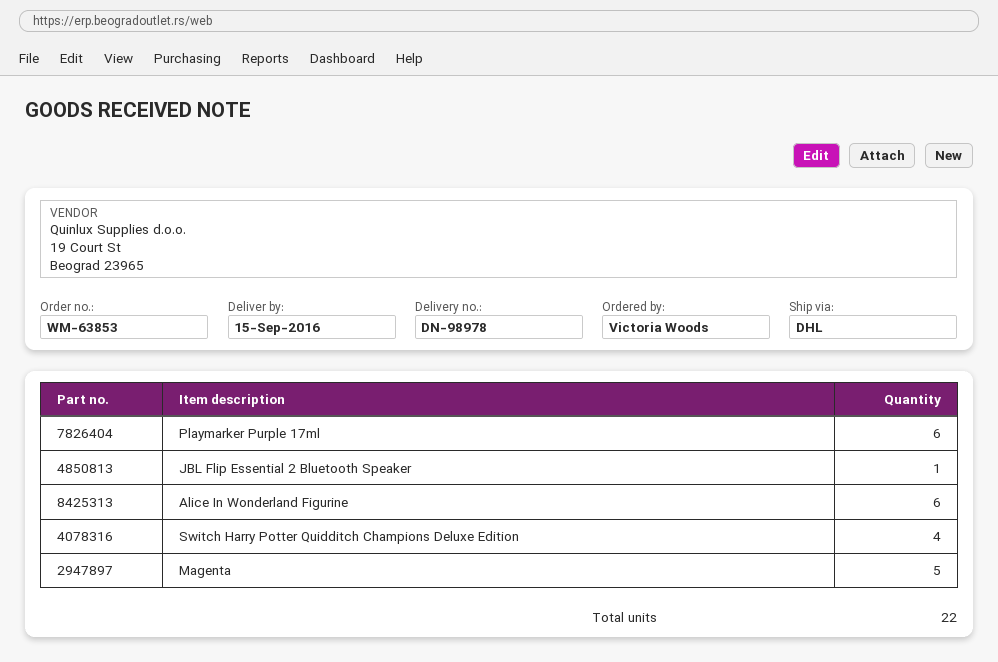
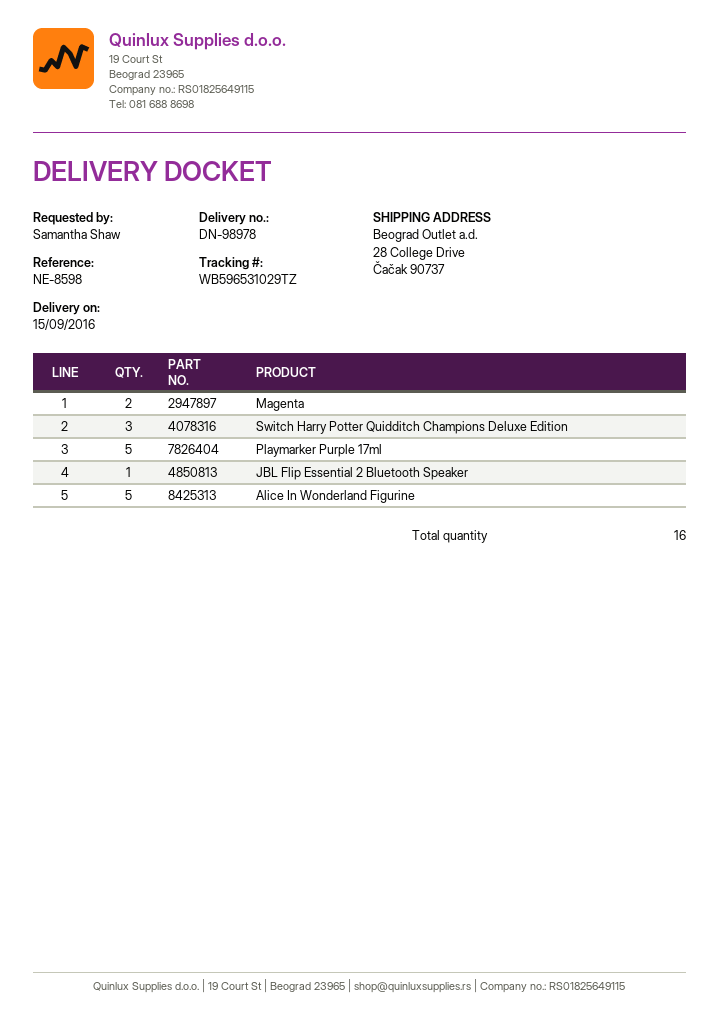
ordered by: Victoria Woods -> Samantha Shaw
Playmarker Purple 17ml: 6 -> 5
Alice In Wonderland Figurine: 6 -> 5
Switch Harry Potter Quidditch Champions Deluxe Edition: 4 -> 3
Magenta: 5 -> 2
total quantity: 22 -> 16

